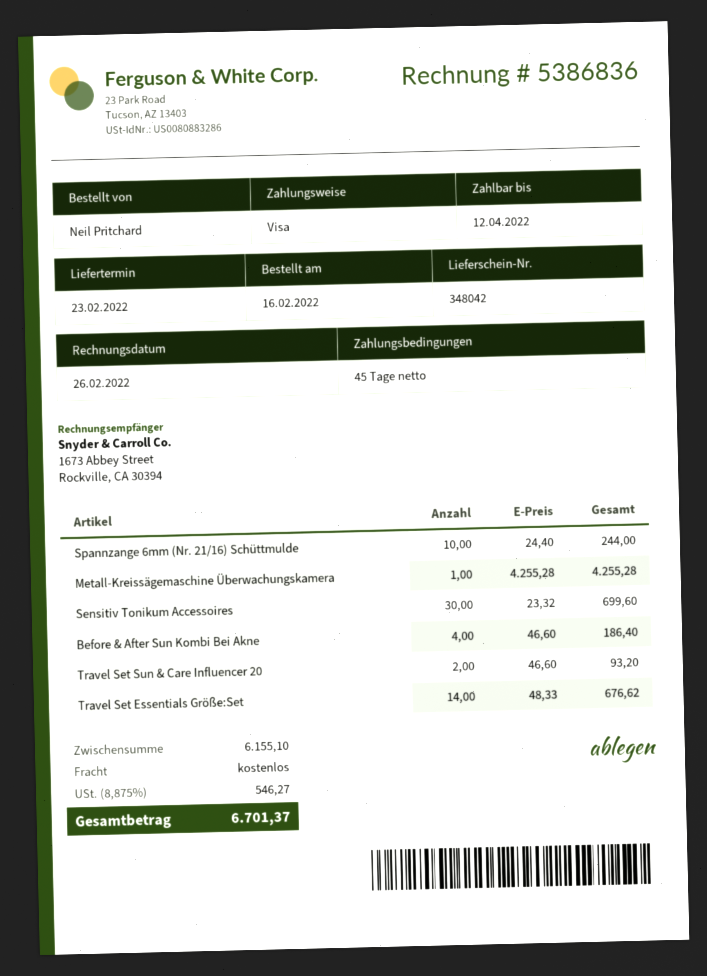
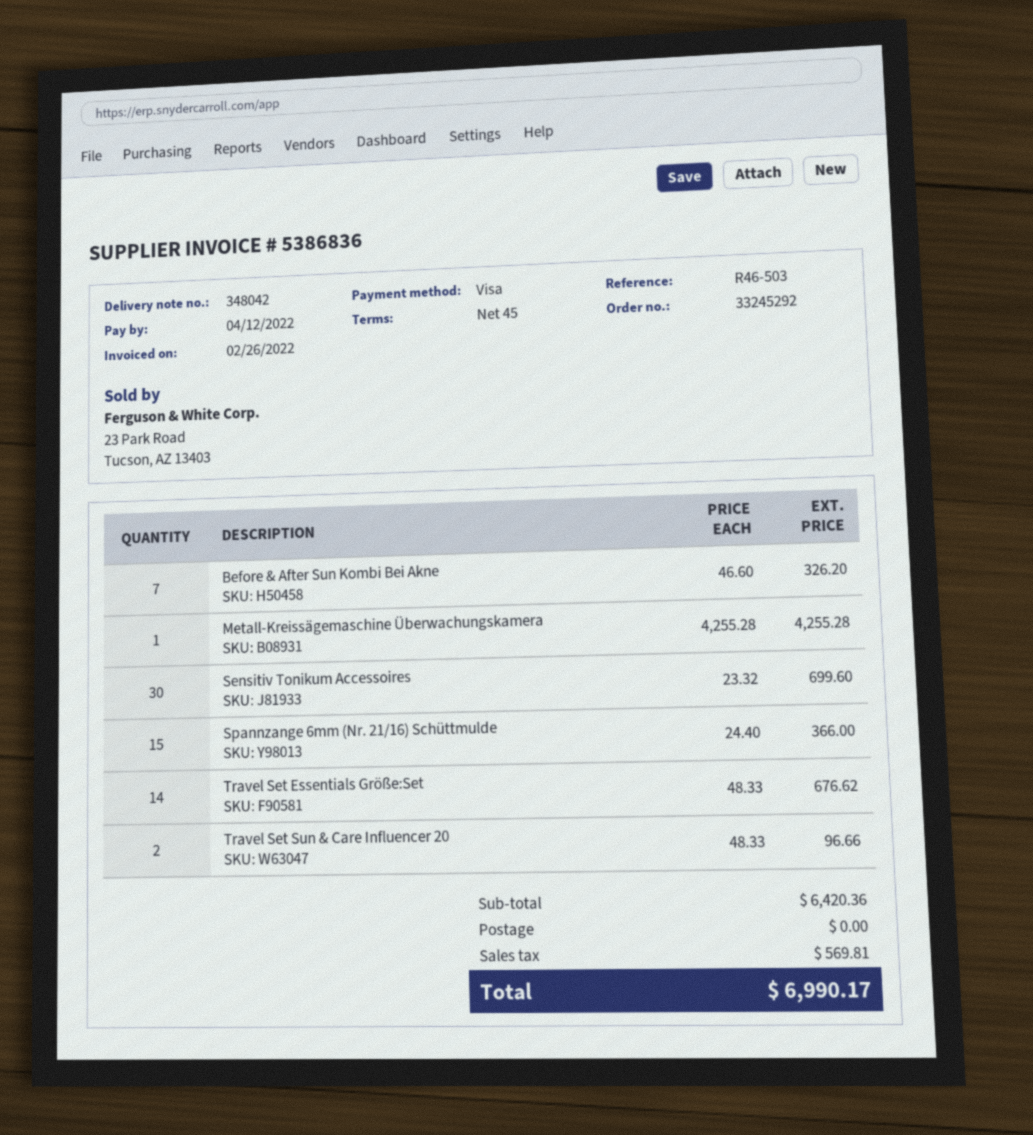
Spannzange 6mm (Nr. 21/16) Schüttmulde: 10 x 24.40 = 244.00 -> 15 x 24.40 = 366.00
Before & After Sun Kombi Bei Akne: 4 x 46.60 = 186.40 -> 7 x 46.60 = 326.20
Travel Set Sun & Care Influencer 20: 2 x 46.60 = 93.20 -> 2 x 48.33 = 96.66
subtotal: 6155.10 -> 6420.36
tax: 546.27 -> 569.81
total: 6701.37 -> 6990.17

